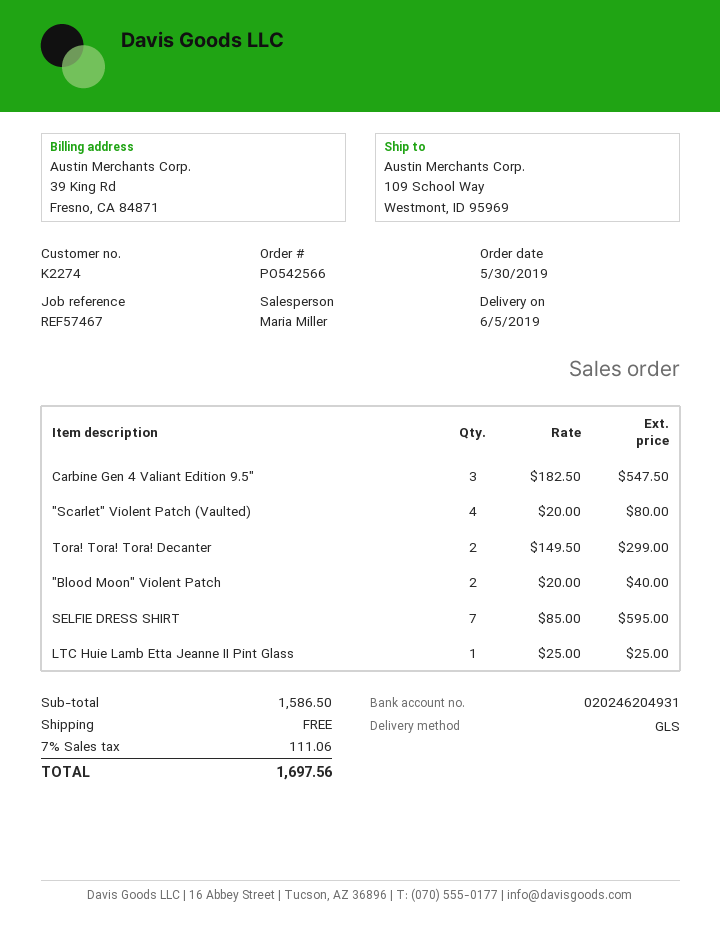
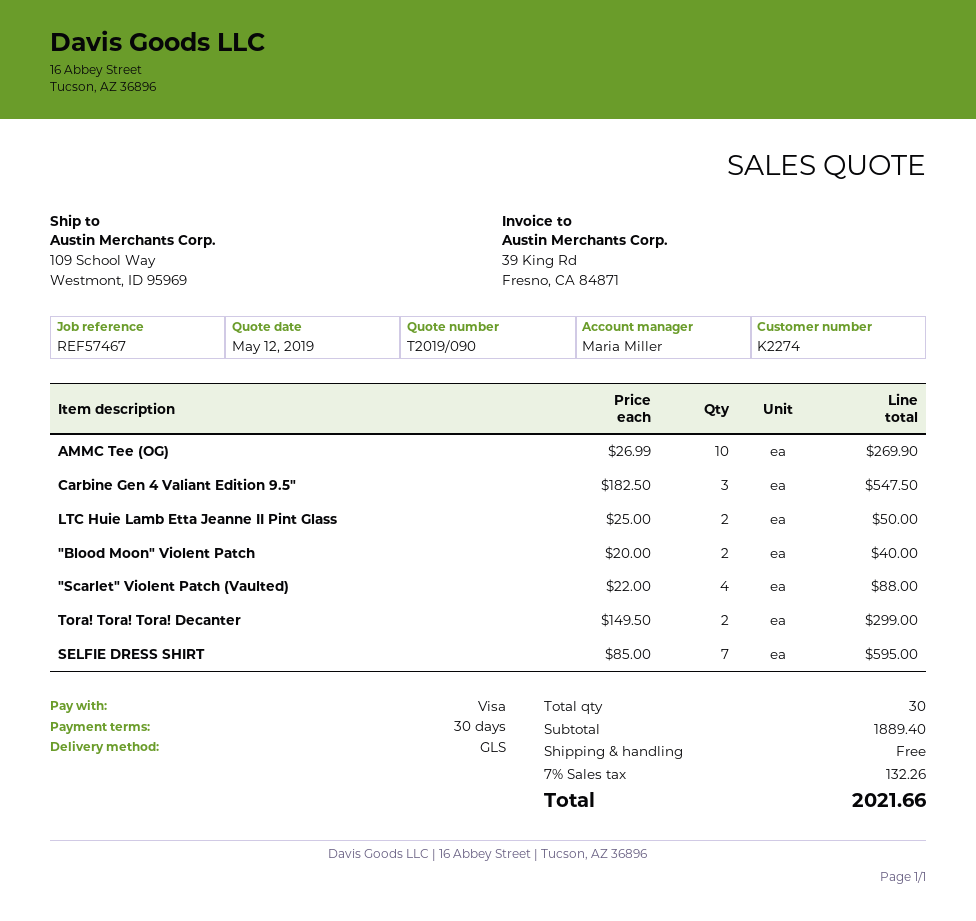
"Scarlet" Violent Patch (Vaulted): 4 x 20.00 = 80.00 -> 4 x 22.00 = 88.00
LTC Huie Lamb Etta Jeanne II Pint Glass: 1 x 25.00 = 25.00 -> 2 x 25.00 = 50.00
AMMC Tee (OG): none -> 10 x 26.99 = 269.90
subtotal: 1586.50 -> 1889.40
tax: 7% = 111.06 -> 7% = 132.26
total: 1697.56 -> 2021.66

